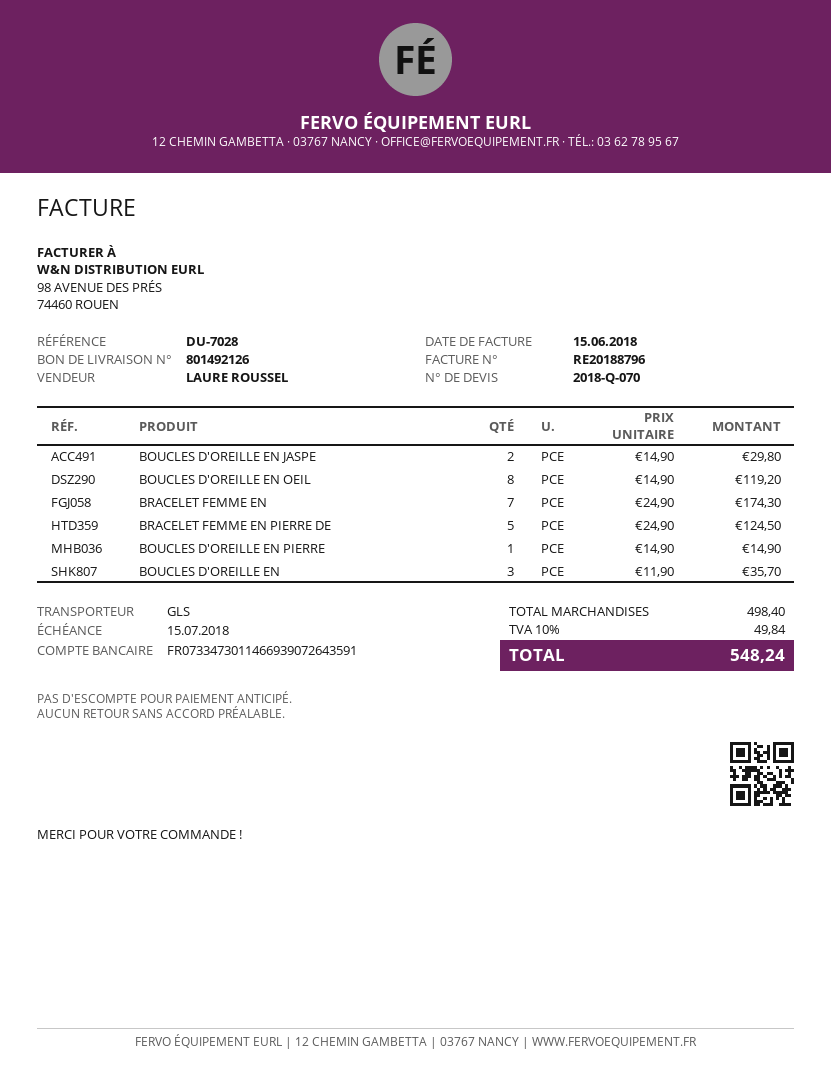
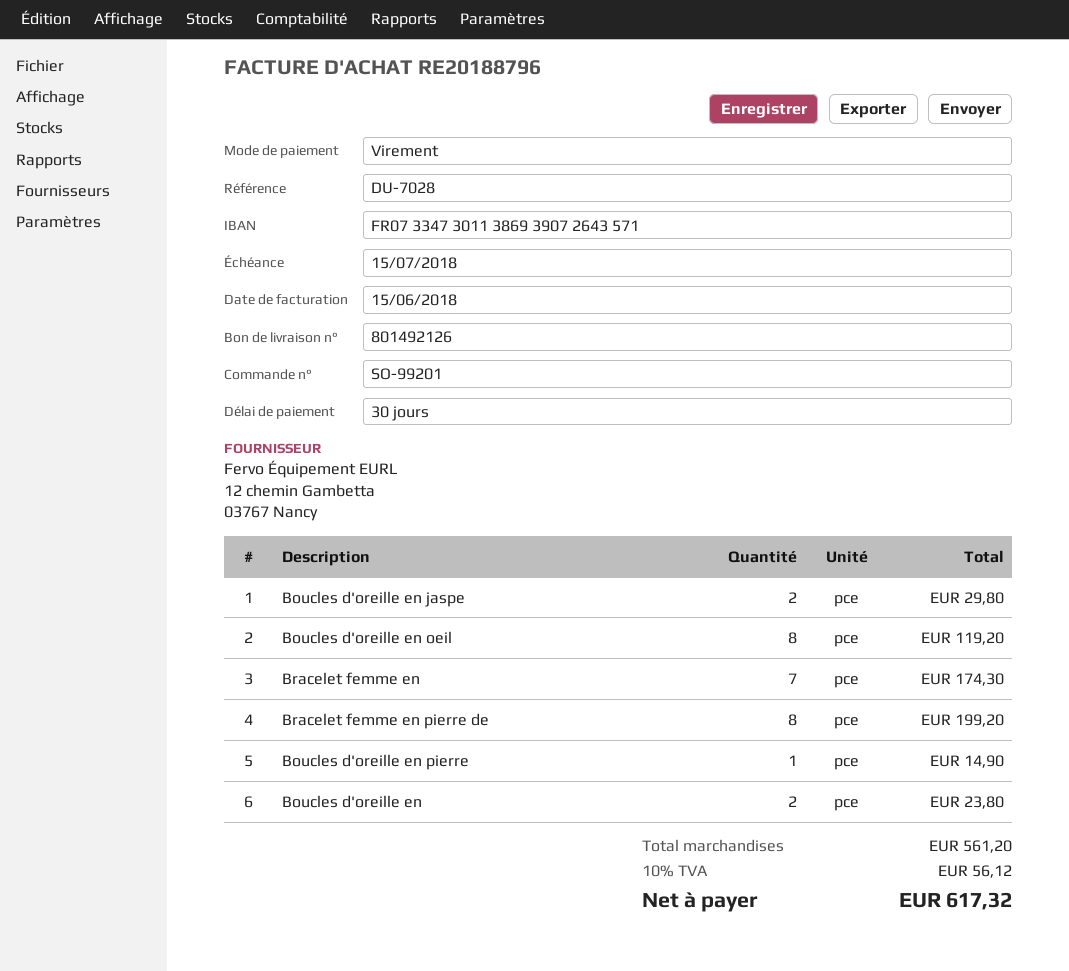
bank account: FR0733473011466939072643591 -> FR0733473011386939072643571
BRACELET FEMME EN PIERRE DE: 5 for 124.50 -> 8 for 199.20
BOUCLES D'OREILLE EN: 3 for 35.70 -> 2 for 23.80
subtotal: 498.40 -> 561.20
tax: 10% = 49.84 -> 10% = 56.12
total: 548.24 -> 617.32

